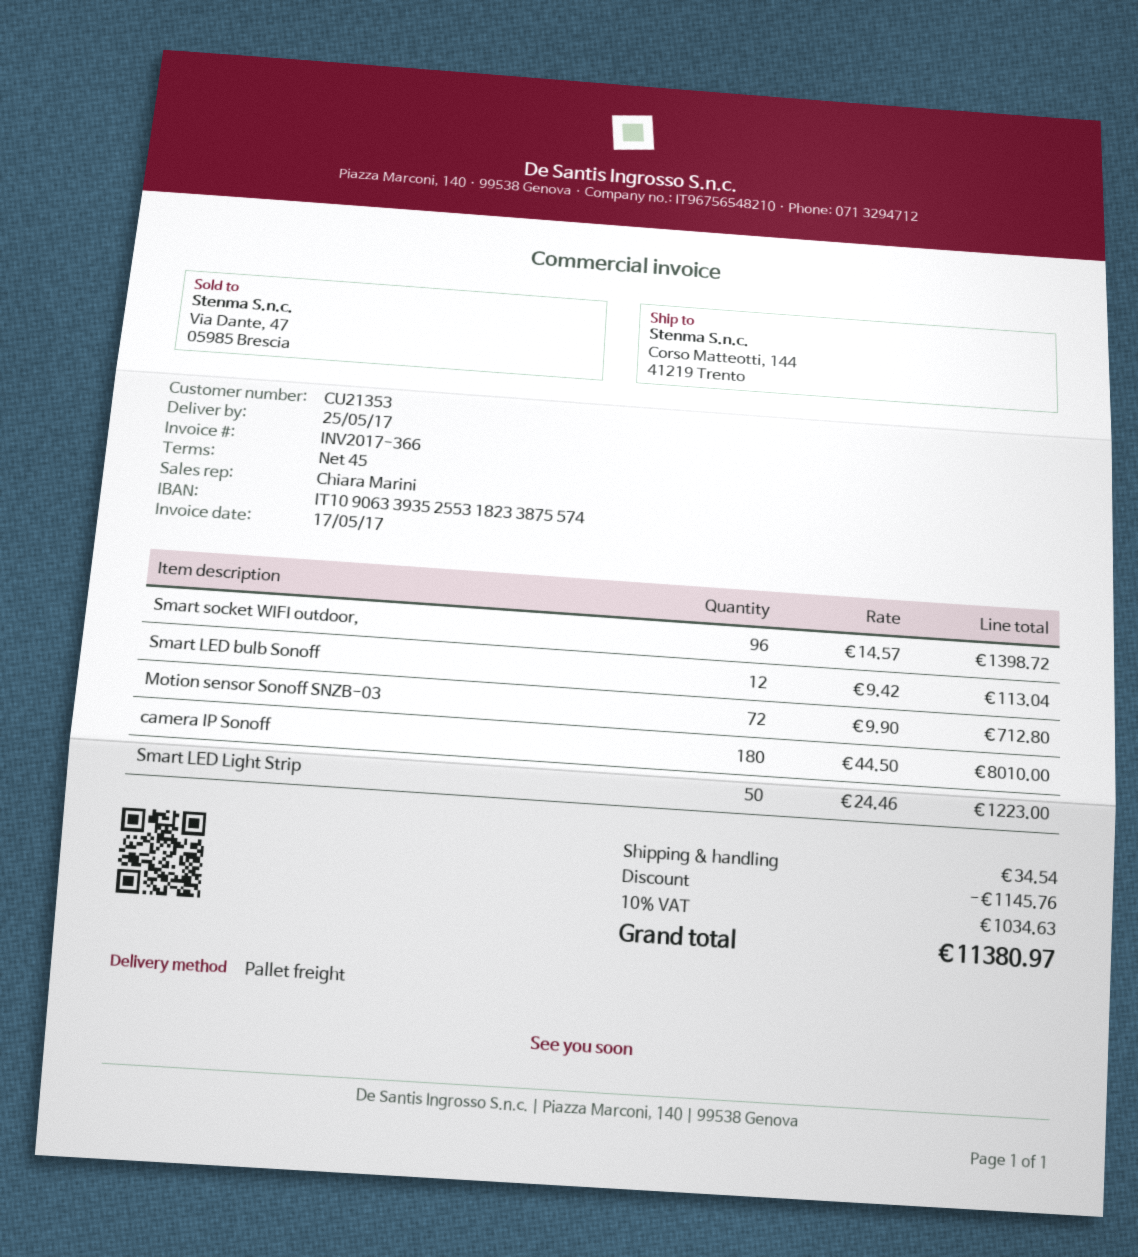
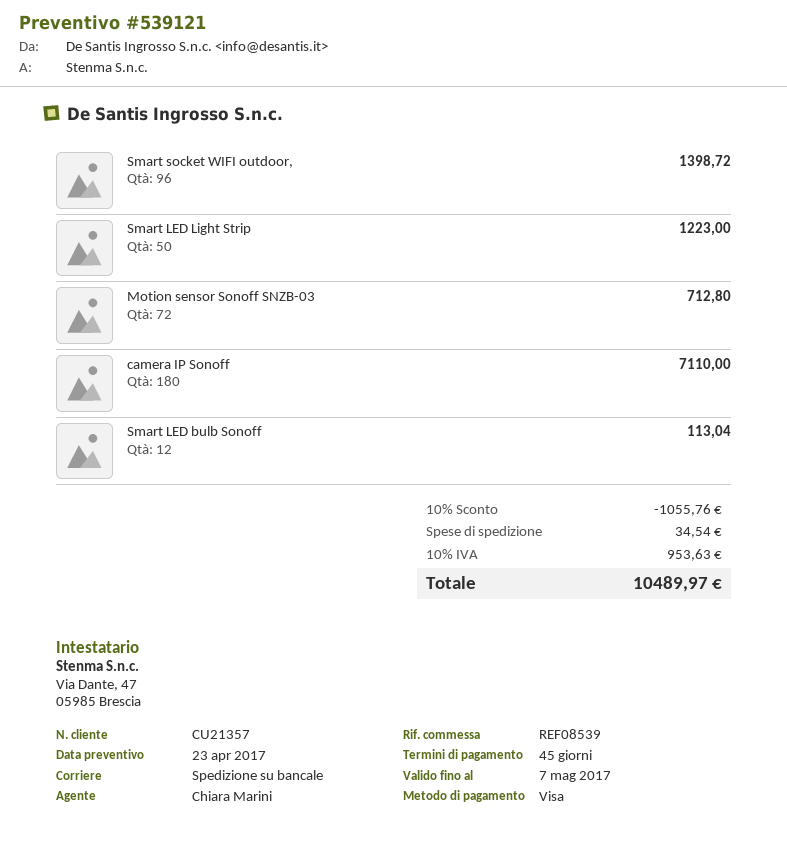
customer number: CU21353 -> CU21357
camera IP Sonoff: 180 for 8010.00 -> 180 for 7110.00
discount: 1145.76 -> 1055.76
tax: 10% = 1034.63 -> 10% = 953.63
total: 11380.97 -> 10489.97

